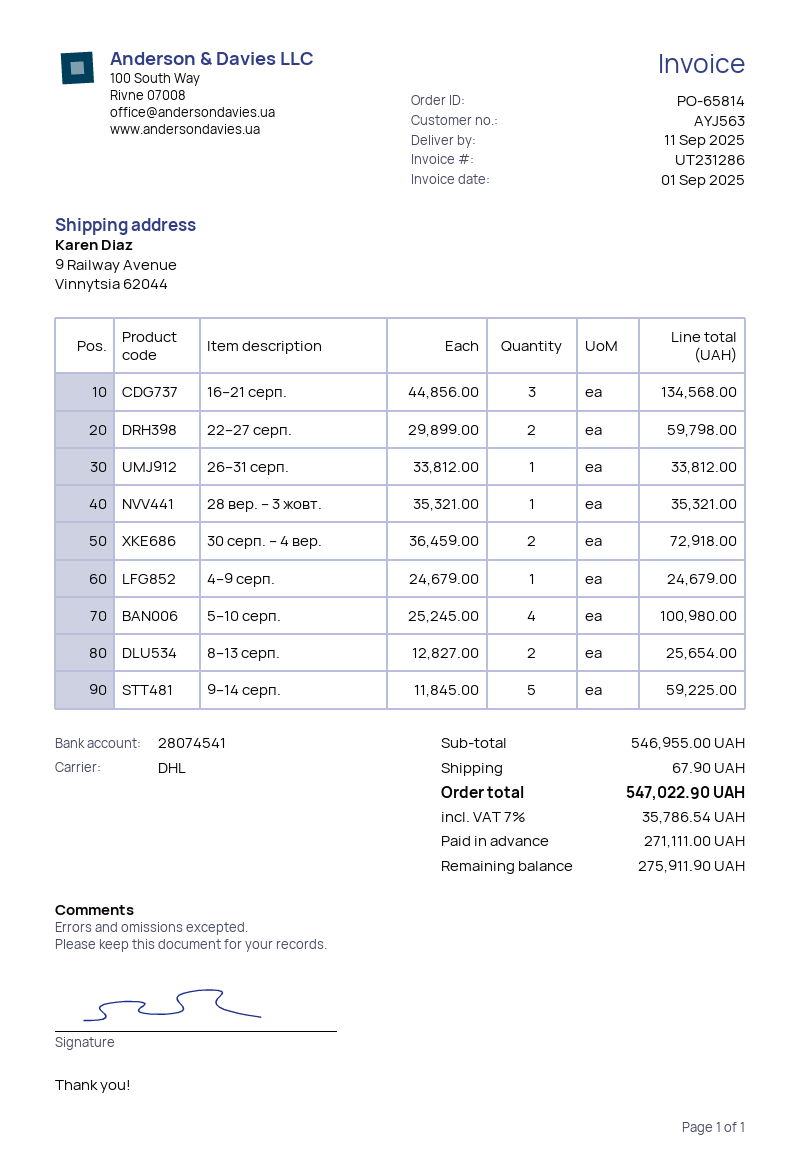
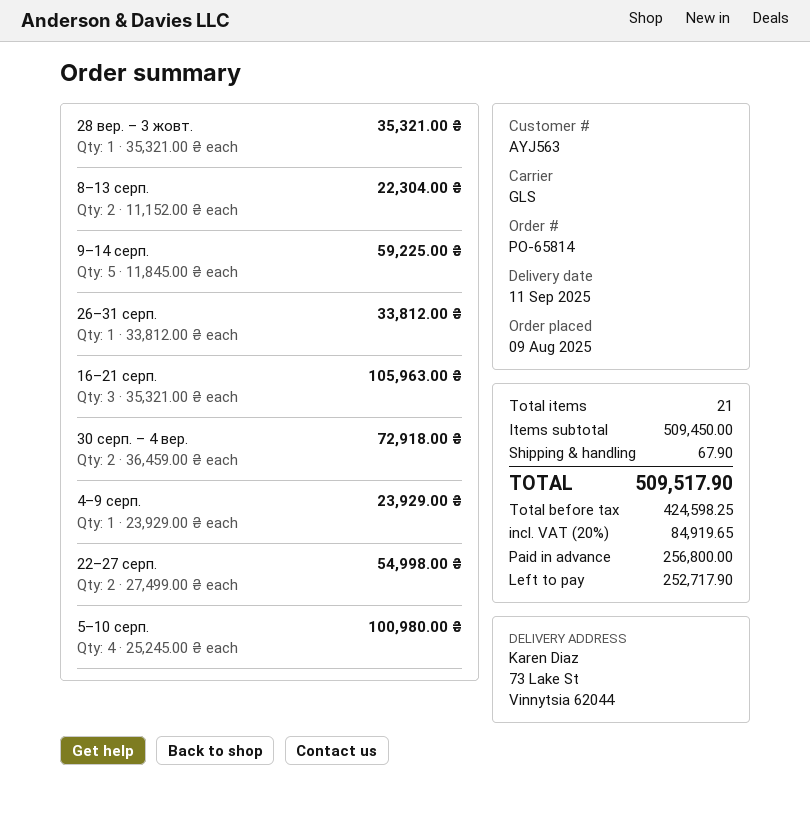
shipping method: DHL -> GLS
ship to: 9 Railway Avenue, Vinnytsia 62044 -> 73 Lake St, Vinnytsia 62044
16–21 серп.: 3 x 44856.00 = 134568.00 -> 3 x 35321.00 = 105963.00
22–27 серп.: 2 x 29899.00 = 59798.00 -> 2 x 27499.00 = 54998.00
4–9 серп.: 1 x 24679.00 = 24679.00 -> 1 x 23929.00 = 23929.00
8–13 серп.: 2 x 12827.00 = 25654.00 -> 2 x 11152.00 = 22304.00
subtotal: 546955.00 -> 509450.00
tax: 7% = 35786.54 -> 20% = 84919.65
total: 547022.90 -> 509517.90
deposit: 271111.00 -> 256800.00
balance: 275911.90 -> 252717.90

